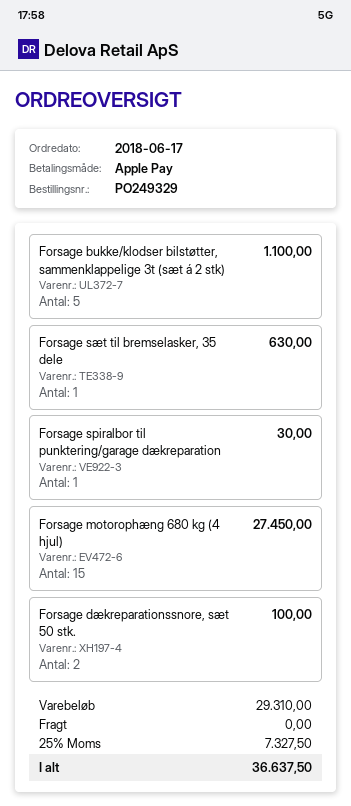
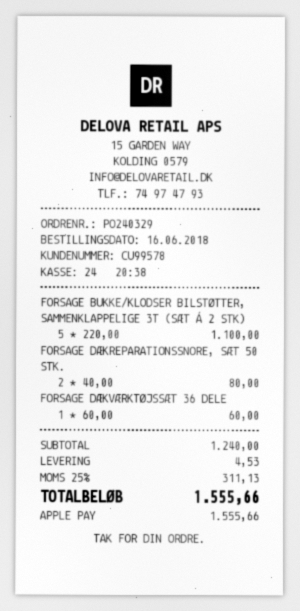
order number: PO249329 -> PO240329
order date: 2018-06-17 -> 2018-06-16
Forsage sæt til bremselasker, 35 dele: 1 for 630.00 -> none
Forsage spiralbor til punktering/garage dækreparation: 1 for 30.00 -> none
Forsage motorophæng 680 kg (4 hjul): 15 for 27450.00 -> none
Forsage dækreparationssnore, sæt 50 stk.: 2 for 100.00 -> 2 for 80.00
FORSAGE DÆKVÆRKTØJSSÆT 36 DELE: none -> 1 for 60.00
subtotal: 29310.00 -> 1240.00
shipping: 0.00 -> 4.53
tax: 25% = 7327.50 -> 25% = 311.13
total: 36637.50 -> 1555.66

